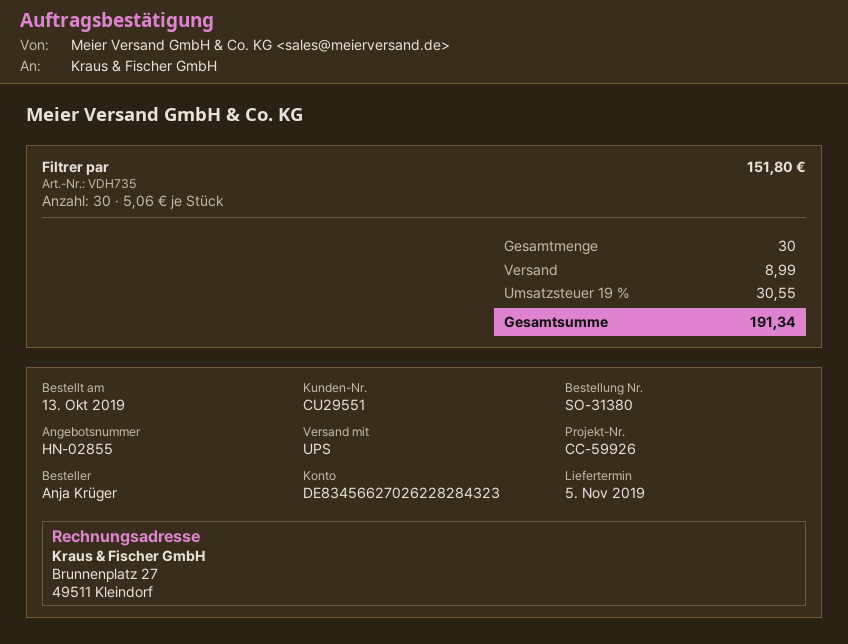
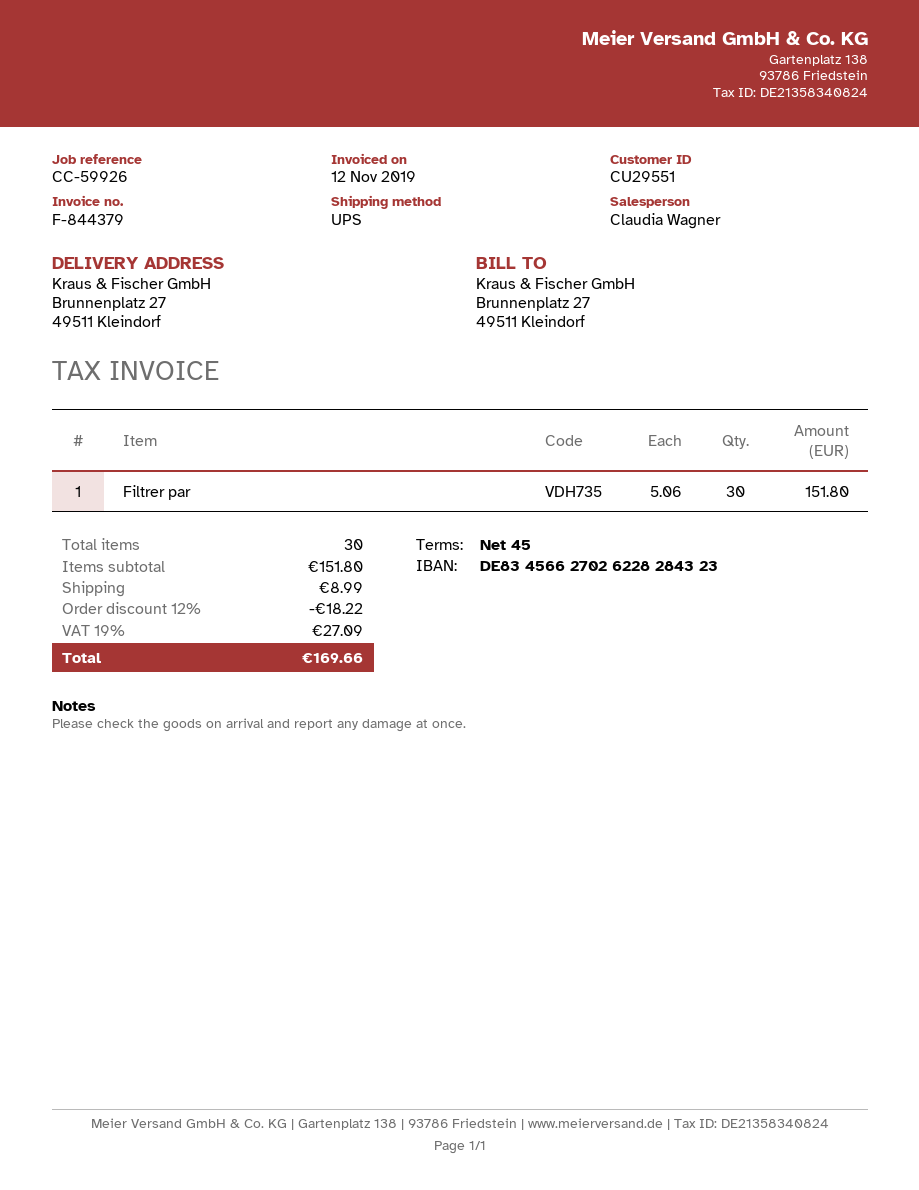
discount: none -> 12% = 18.22
tax: 19% = 30.55 -> 19% = 27.09
total: 191.34 -> 169.66

